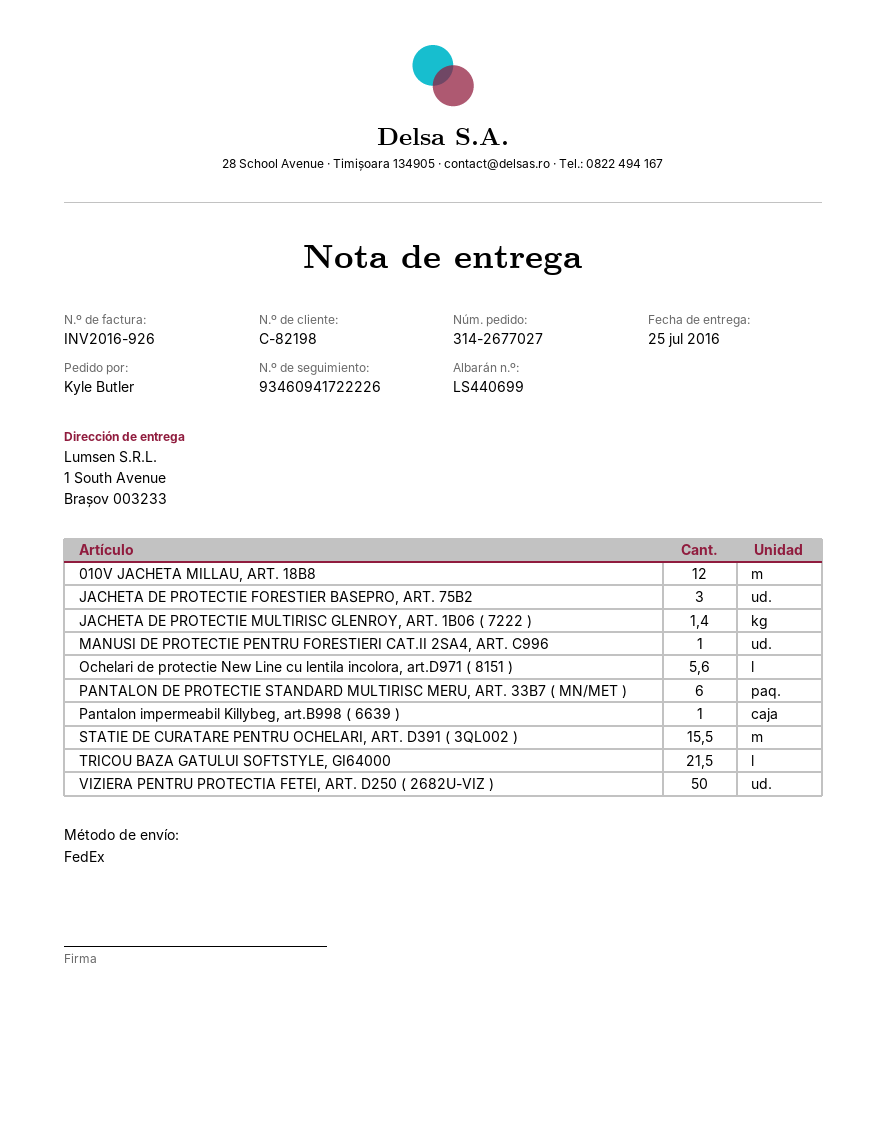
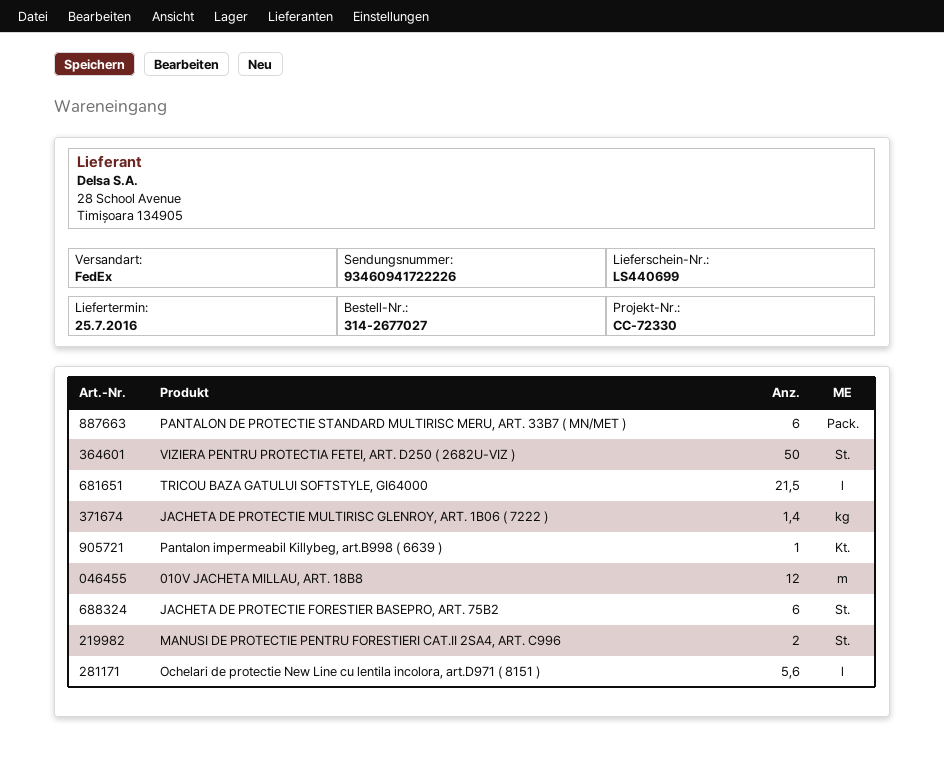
JACHETA DE PROTECTIE FORESTIER BASEPRO, ART. 75B2: 3 -> 6
MANUSI DE PROTECTIE PENTRU FORESTIERI CAT.II 2SA4, ART. C996: 1 -> 2
STATIE DE CURATARE PENTRU OCHELARI, ART. D391 ( 3QL002 ): 15.5 -> none

